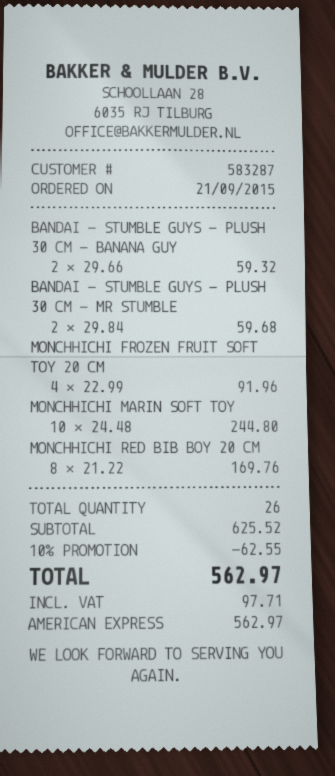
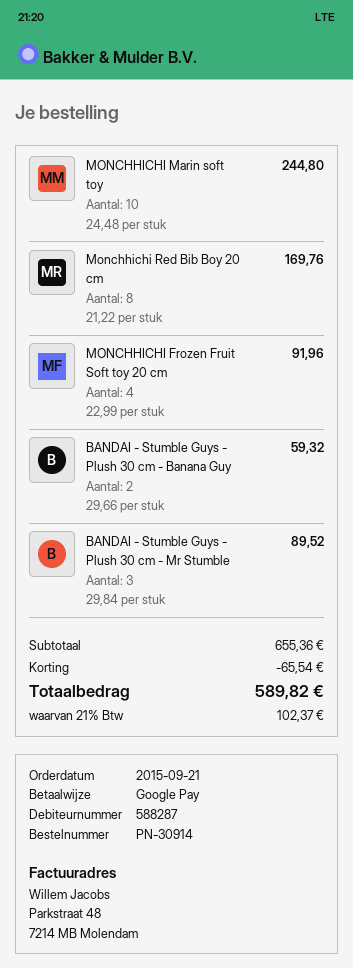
customer number: 583287 -> 588287
payment method: American Express -> Google Pay
BANDAI - STUMBLE GUYS - PLUSH 30 CM - MR STUMBLE: 2 x 29.84 = 59.68 -> 3 x 29.84 = 89.52
subtotal: 625.52 -> 655.36
discount: 62.55 -> 65.54
tax: 97.71 -> 102.37
total: 562.97 -> 589.82

